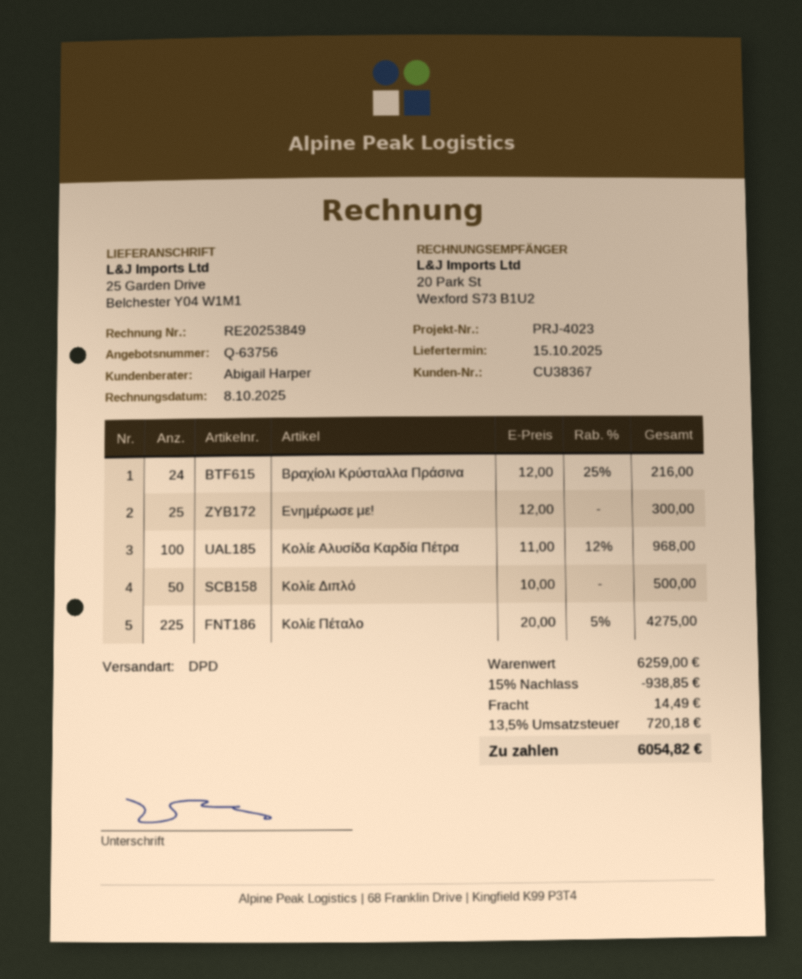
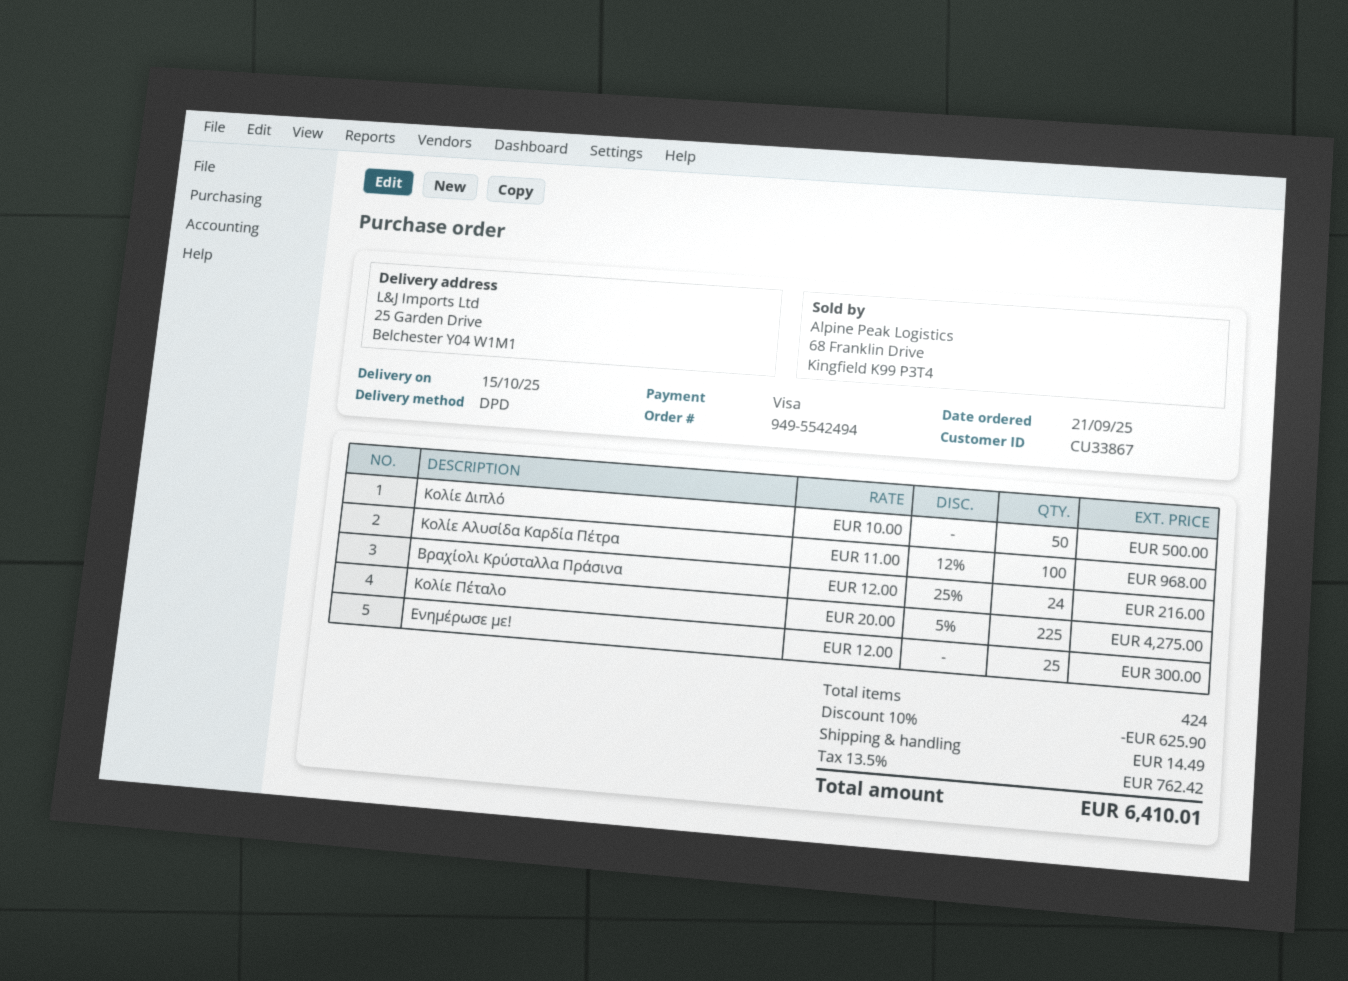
customer number: CU38367 -> CU33867
discount: 15% = 938.85 -> 10% = 625.90
tax: 13.5% = 720.18 -> 13.5% = 762.42
total: 6054.82 -> 6410.01

